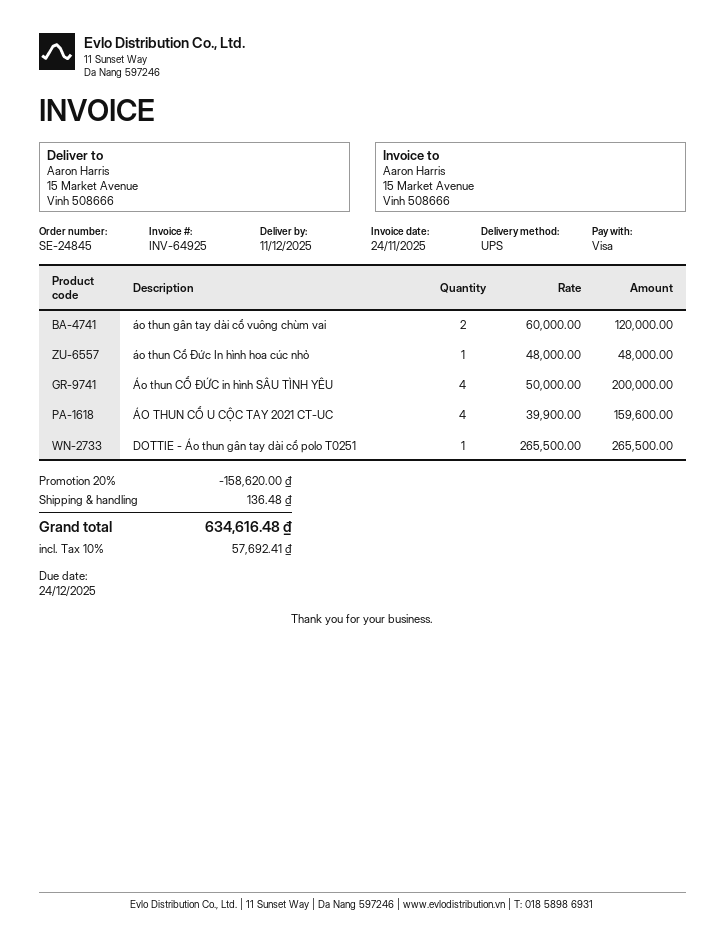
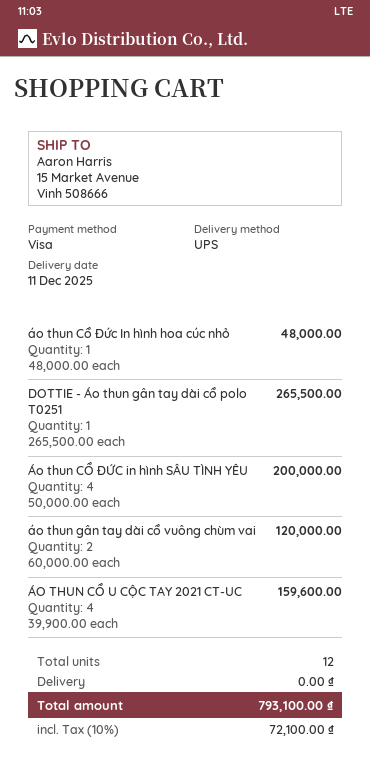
discount: 20% = 158620.00 -> none
shipping: 136.48 -> 0.00
tax: 10% = 57692.41 -> 10% = 72100.00
total: 634616.48 -> 793100.00

